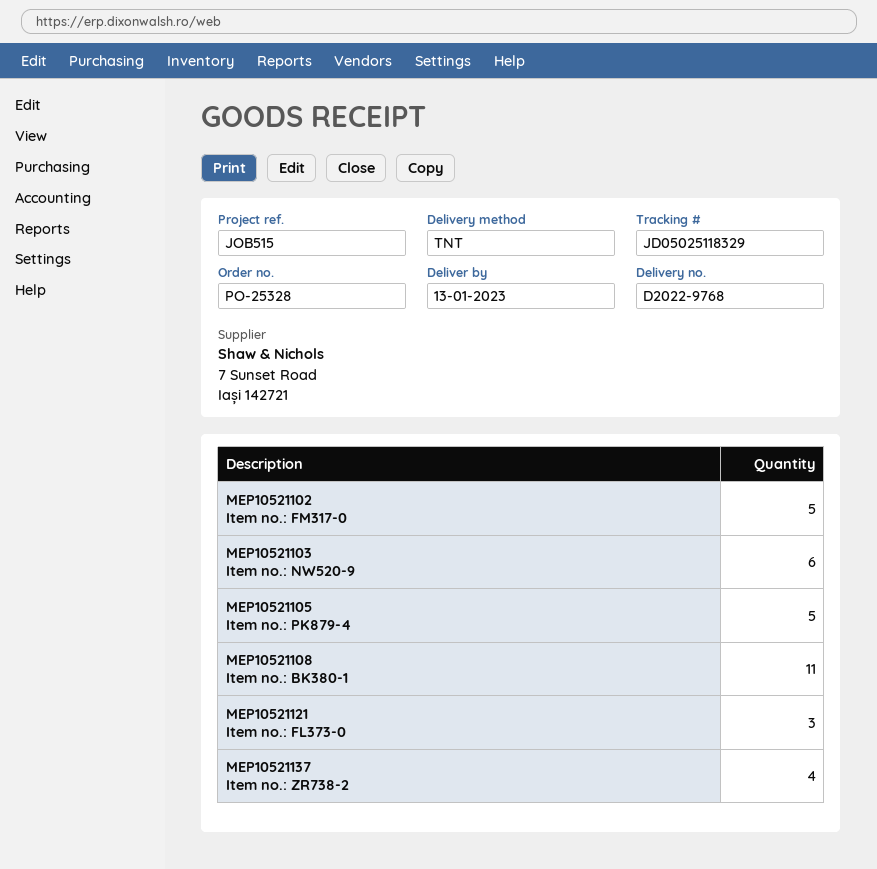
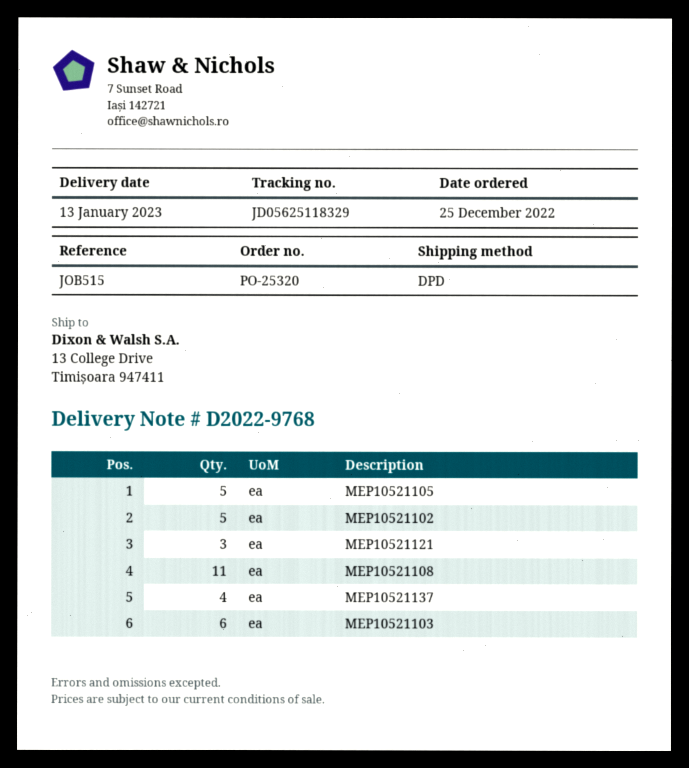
order number: PO-25328 -> PO-25320
shipping method: TNT -> DPD
tracking number: JD05025118329 -> JD05625118329

